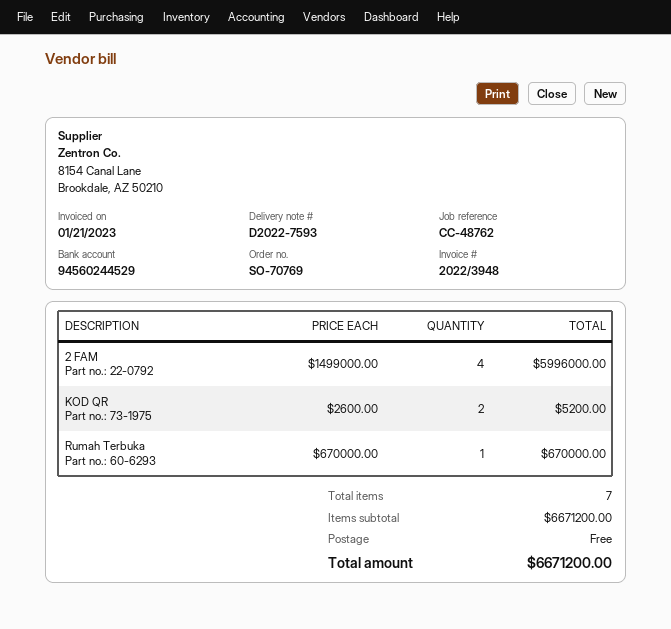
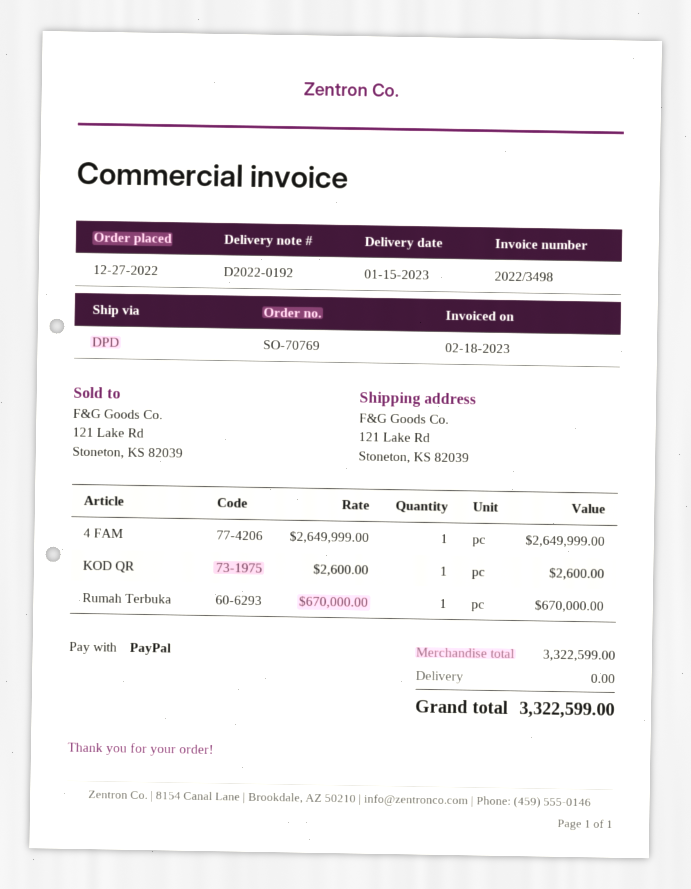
delivery note number: D2022-7593 -> D2022-0192
invoice number: 2022/3948 -> 2022/3498
invoice date: 2023-01-21 -> 2023-02-18
2 FAM: 4 x 1499000.00 = 5996000.00 -> none
KOD QR: 2 x 2600.00 = 5200.00 -> 1 x 2600.00 = 2600.00
4 FAM: none -> 1 x 2649999.00 = 2649999.00
subtotal: 6671200.00 -> 3322599.00
total: 6671200.00 -> 3322599.00

